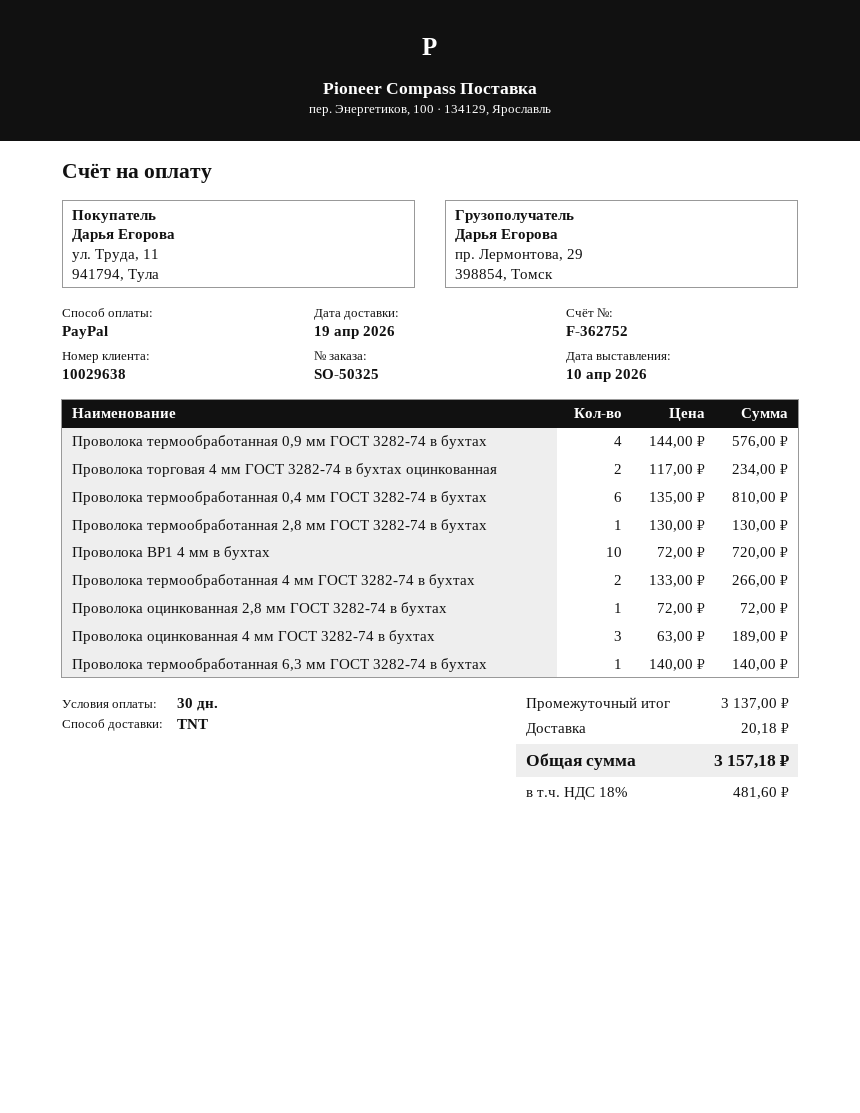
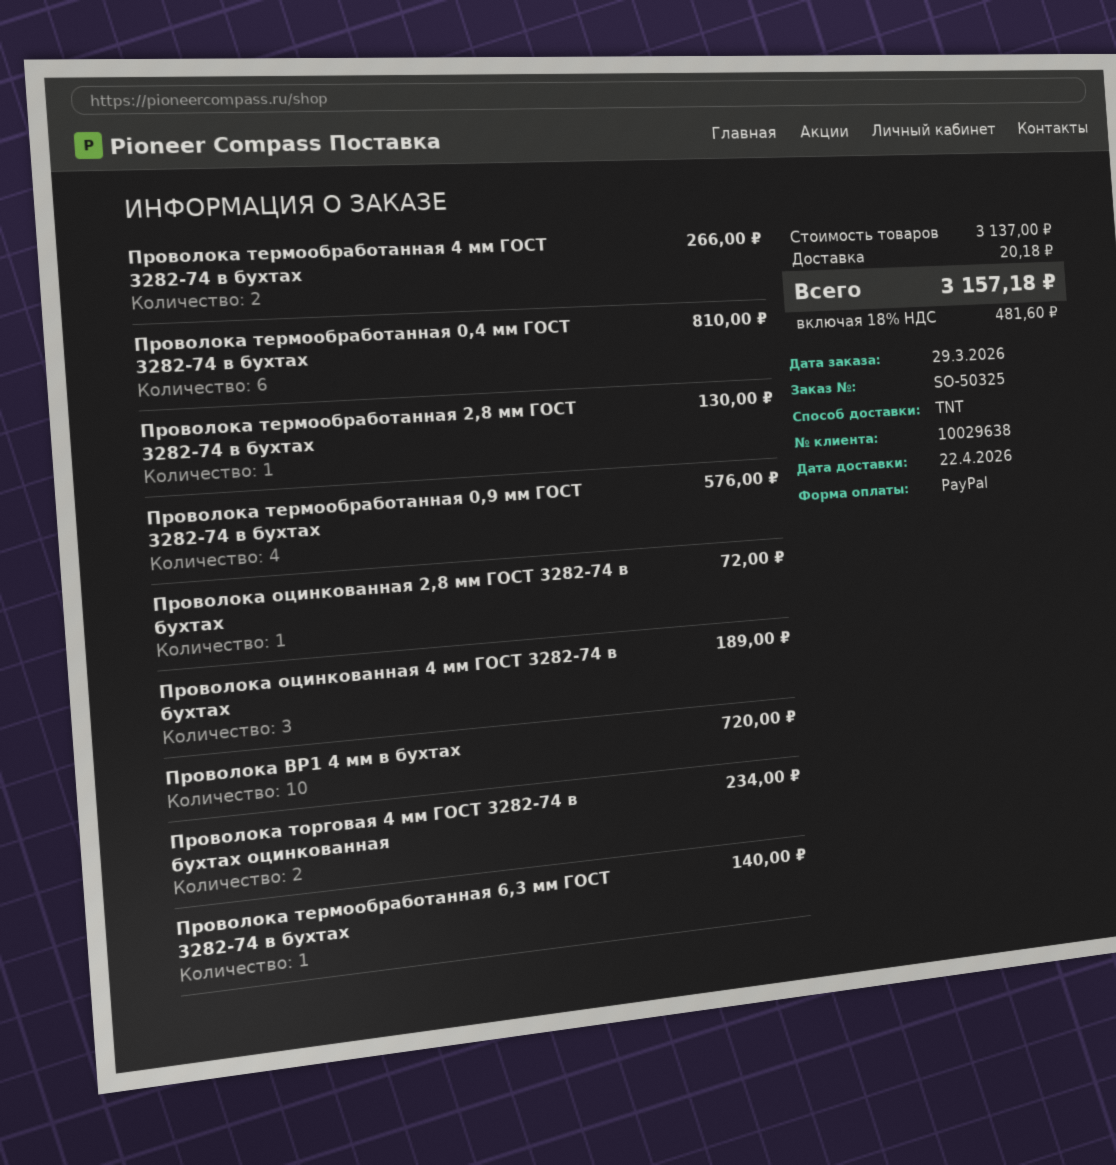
delivery date: 2026-04-19 -> 2026-04-22

